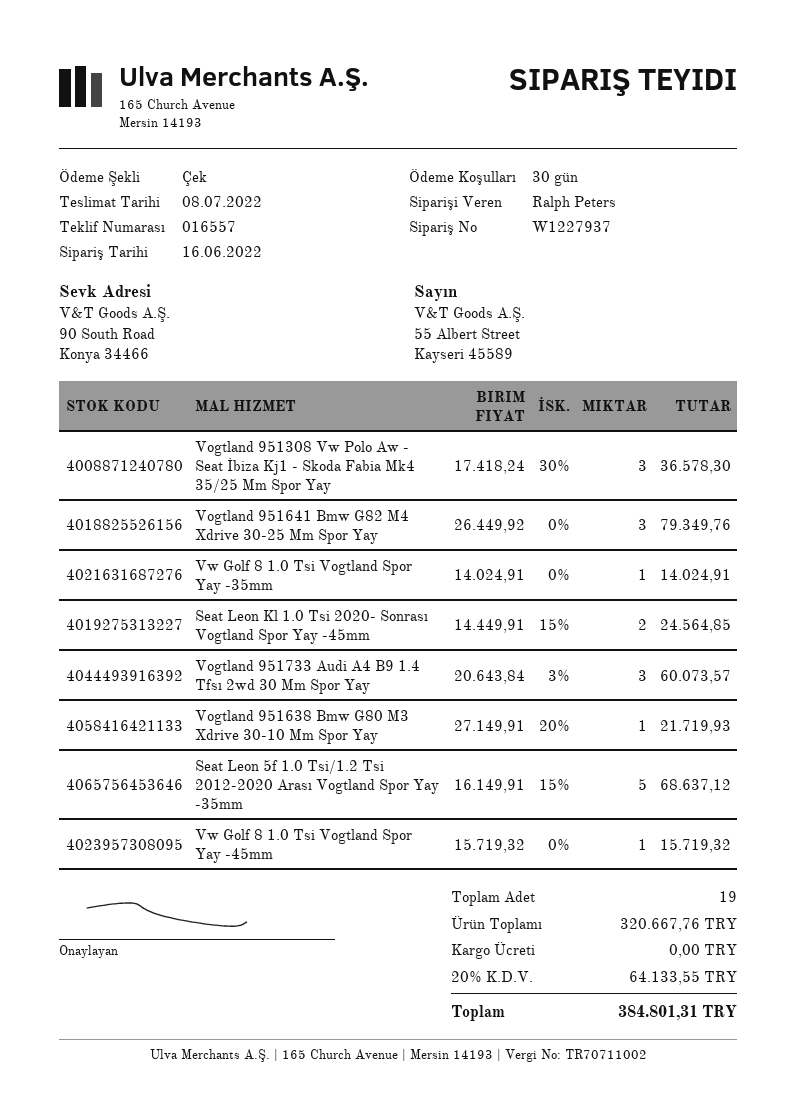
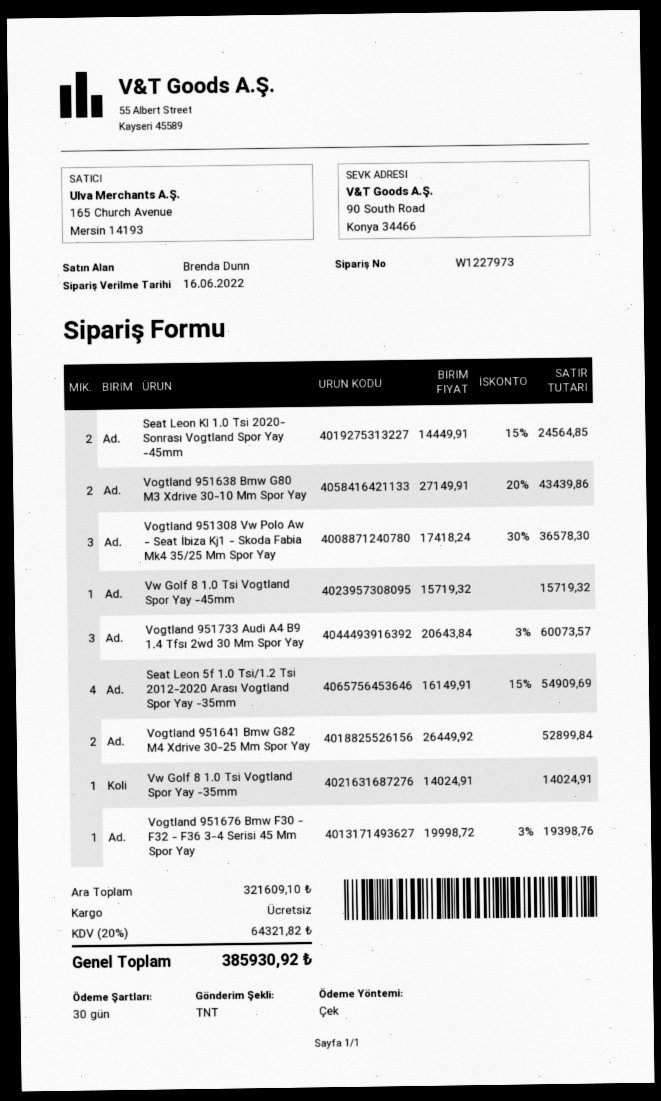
order number: W1227937 -> W1227973
ordered by: Ralph Peters -> Brenda Dunn
Vogtland 951641 Bmw G82 M4 Xdrive 30-25 Mm Spor Yay: 3 x 26449.92 = 79349.76 -> 2 x 26449.92 = 52899.84
Vogtland 951638 Bmw G80 M3 Xdrive 30-10 Mm Spor Yay: 1 x 27149.91 - 20% = 21719.93 -> 2 x 27149.91 - 20% = 43439.86
Seat Leon 5f 1.0 Tsi/1.2 Tsi 2012-2020 Arası Vogtland Spor Yay -35mm: 5 x 16149.91 - 15% = 68637.12 -> 4 x 16149.91 - 15% = 54909.69
Vogtland 951676 Bmw F30 - F32 - F36 3-4 Serisi 45 Mm Spor Yay: none -> 1 x 19998.72 - 3% = 19398.76
subtotal: 320667.76 -> 321609.10
tax: 20% = 64133.55 -> 20% = 64321.82
total: 384801.31 -> 385930.92

